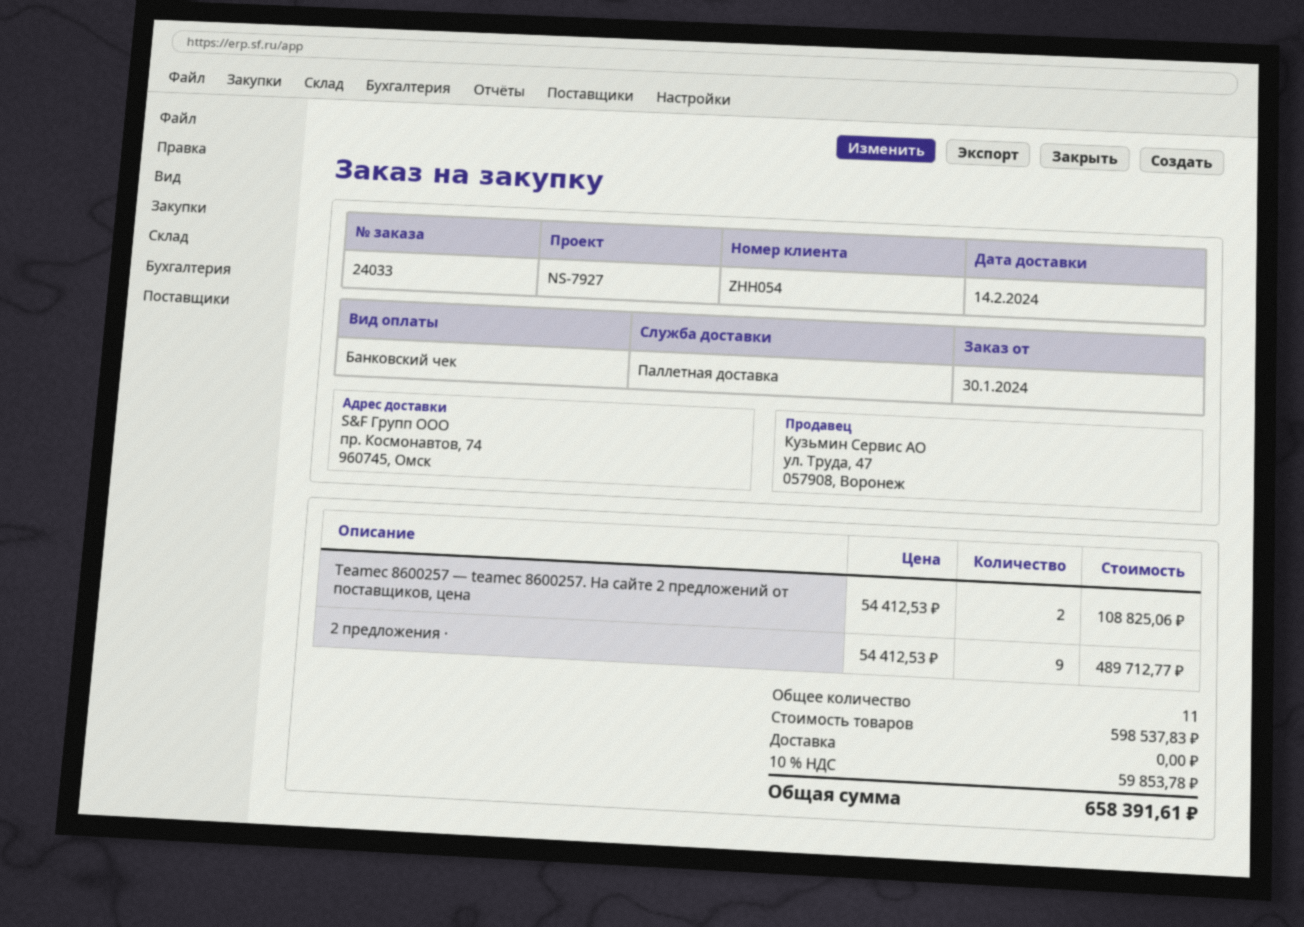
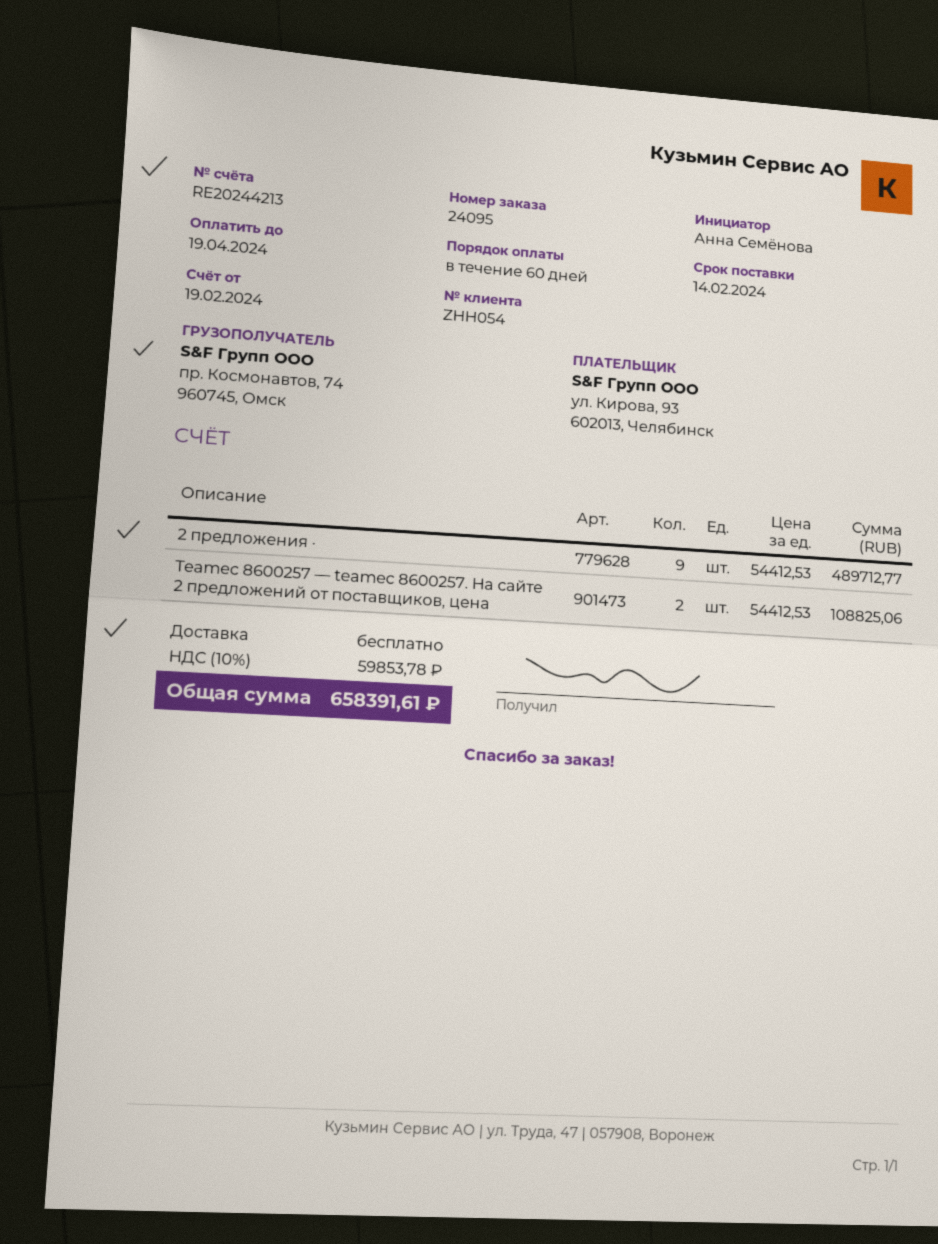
order number: 24033 -> 24095

